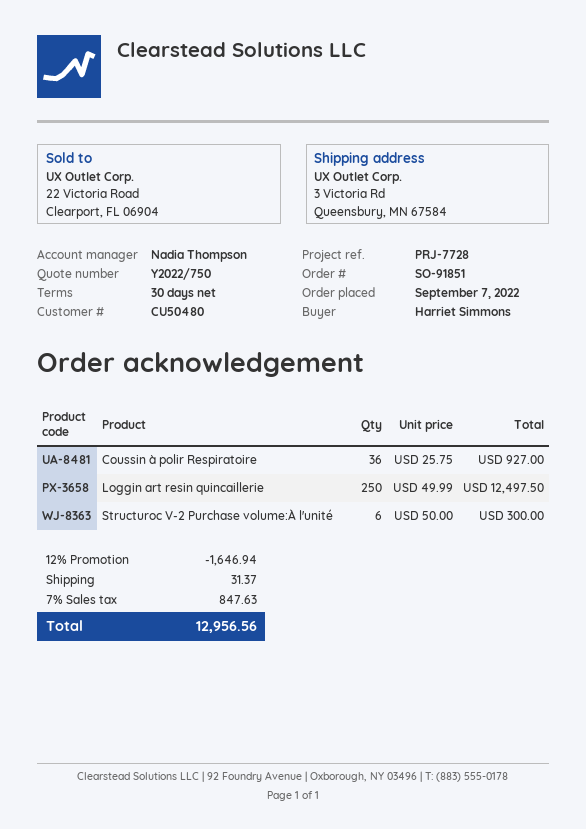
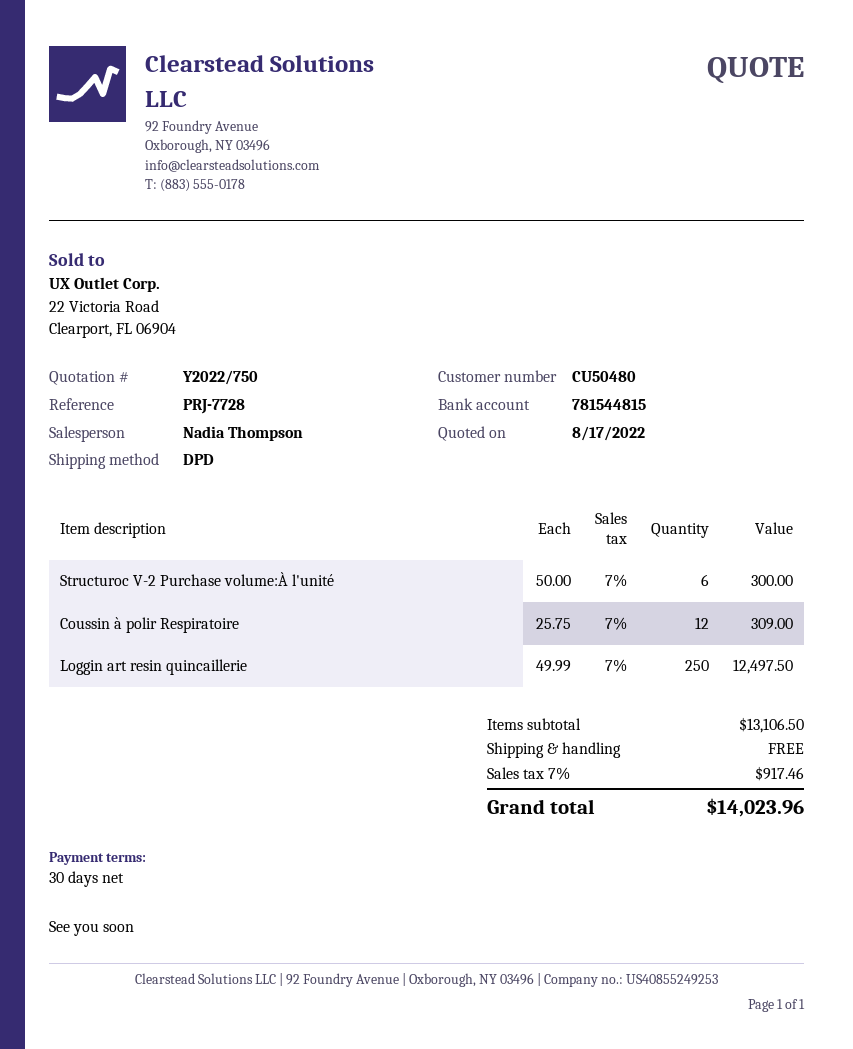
Coussin à polir Respiratoire: 36 x 25.75 = 927.00 -> 12 x 25.75 = 309.00
discount: 12% = 1646.94 -> none
shipping: 31.37 -> 0.00
tax: 7% = 847.63 -> 7% = 917.46
total: 12956.56 -> 14023.96

